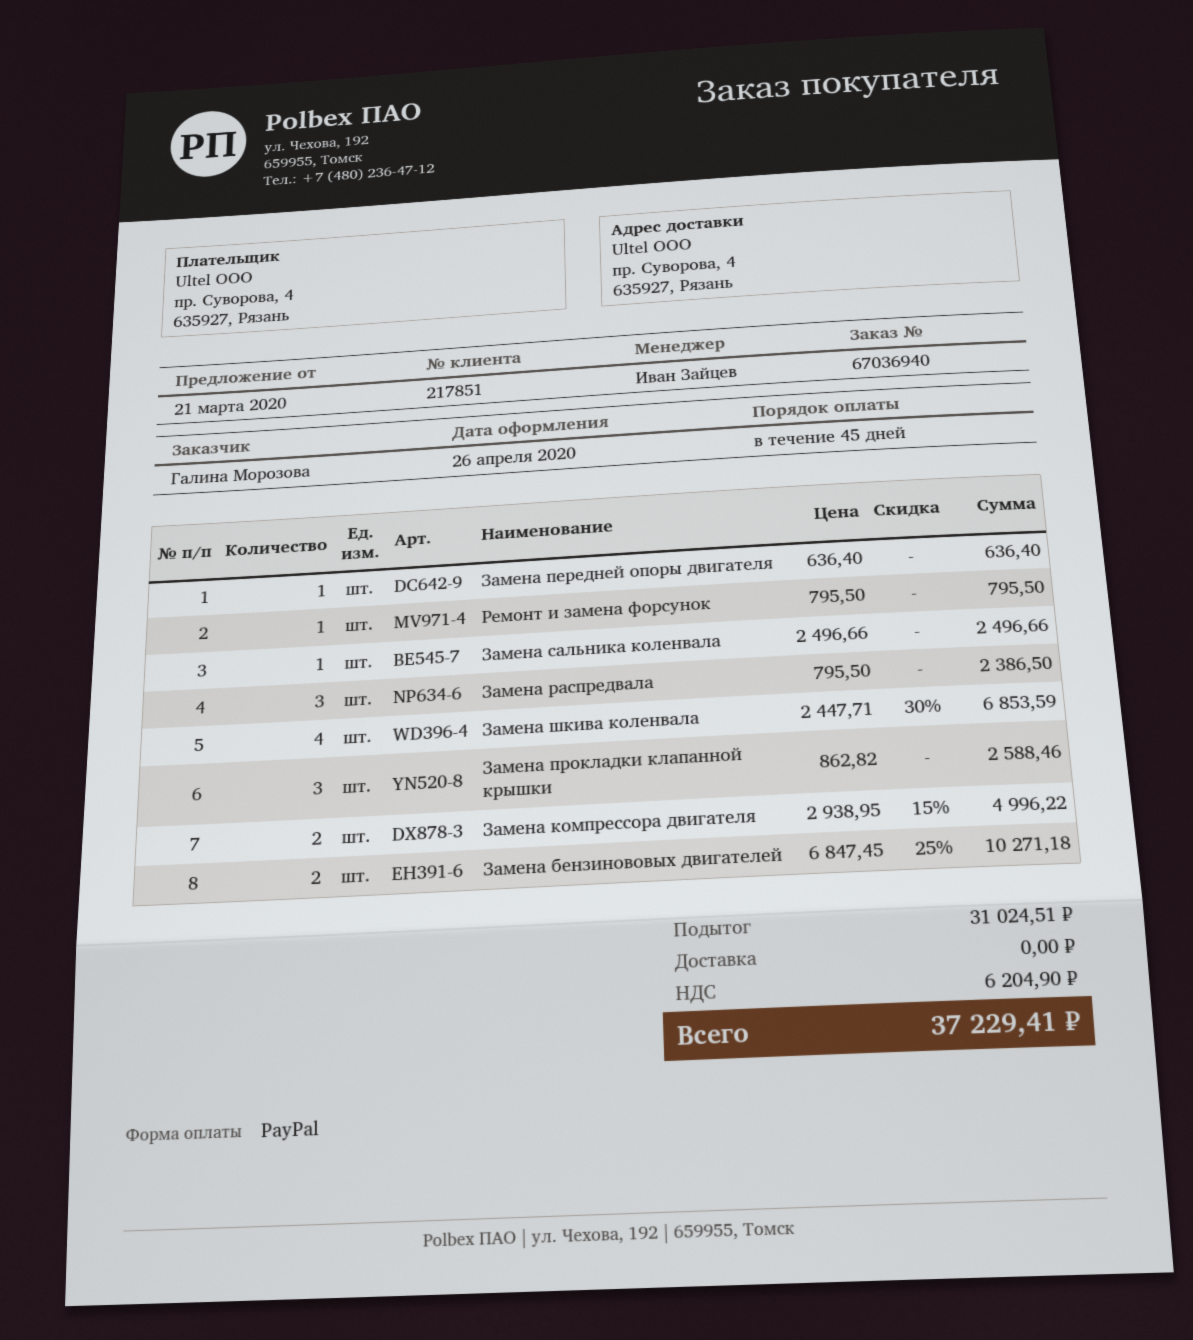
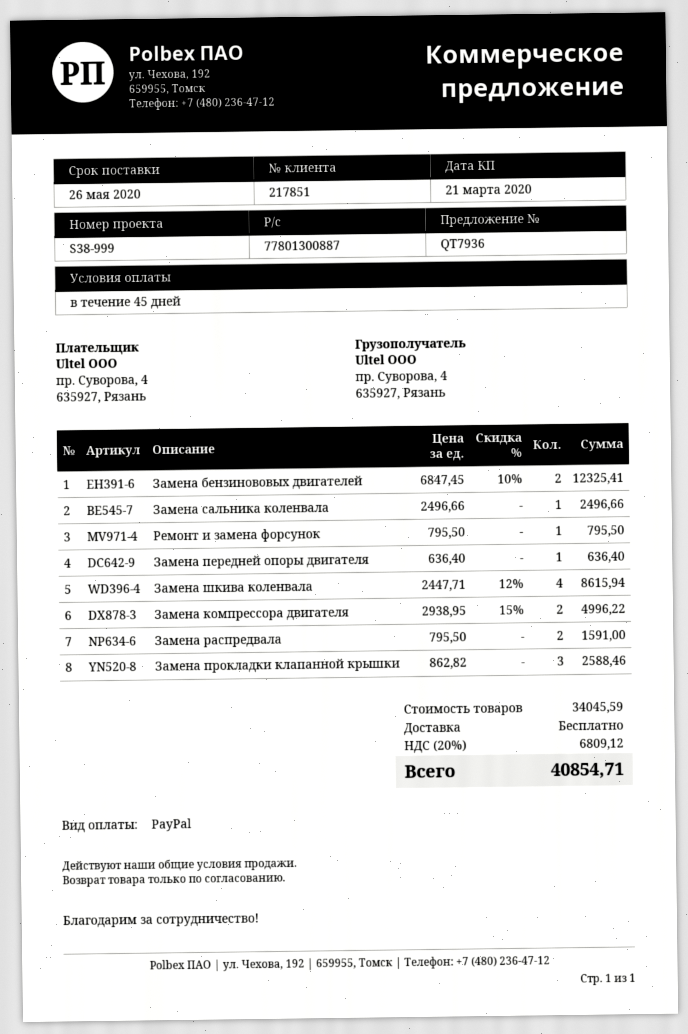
Замена распредвала: 3 x 795.50 = 2386.50 -> 2 x 795.50 = 1591.00
Замена шкива коленвала: 4 x 2447.71 - 30% = 6853.59 -> 4 x 2447.71 - 12% = 8615.94
Замена бензинововых двигателей: 2 x 6847.45 - 25% = 10271.18 -> 2 x 6847.45 - 10% = 12325.41
subtotal: 31024.51 -> 34045.59
tax: 6204.90 -> 6809.12
total: 37229.41 -> 40854.71

